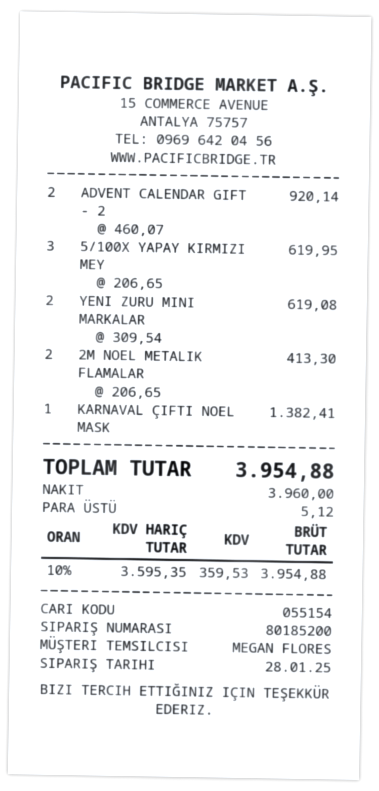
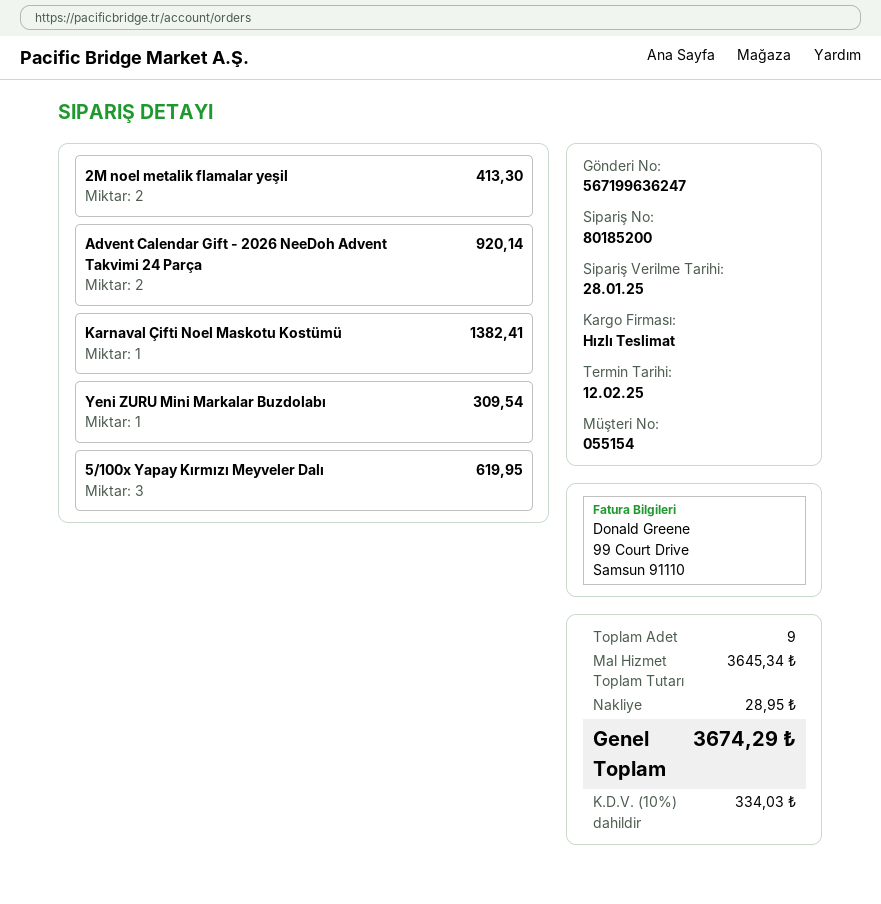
YENI ZURU MINI MARKALAR: 2 for 619.08 -> 1 for 309.54
shipping: none -> 28.95
tax: 10% = 359.53 -> 10% = 334.03
total: 3954.88 -> 3674.29

